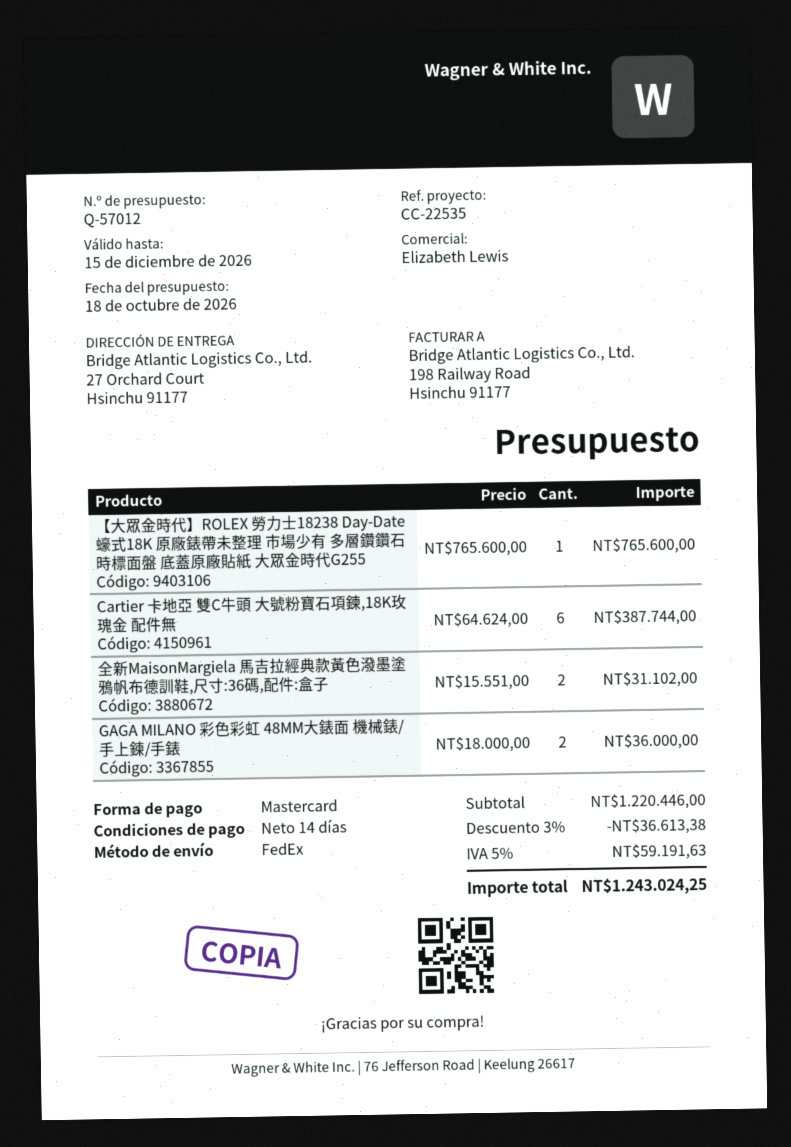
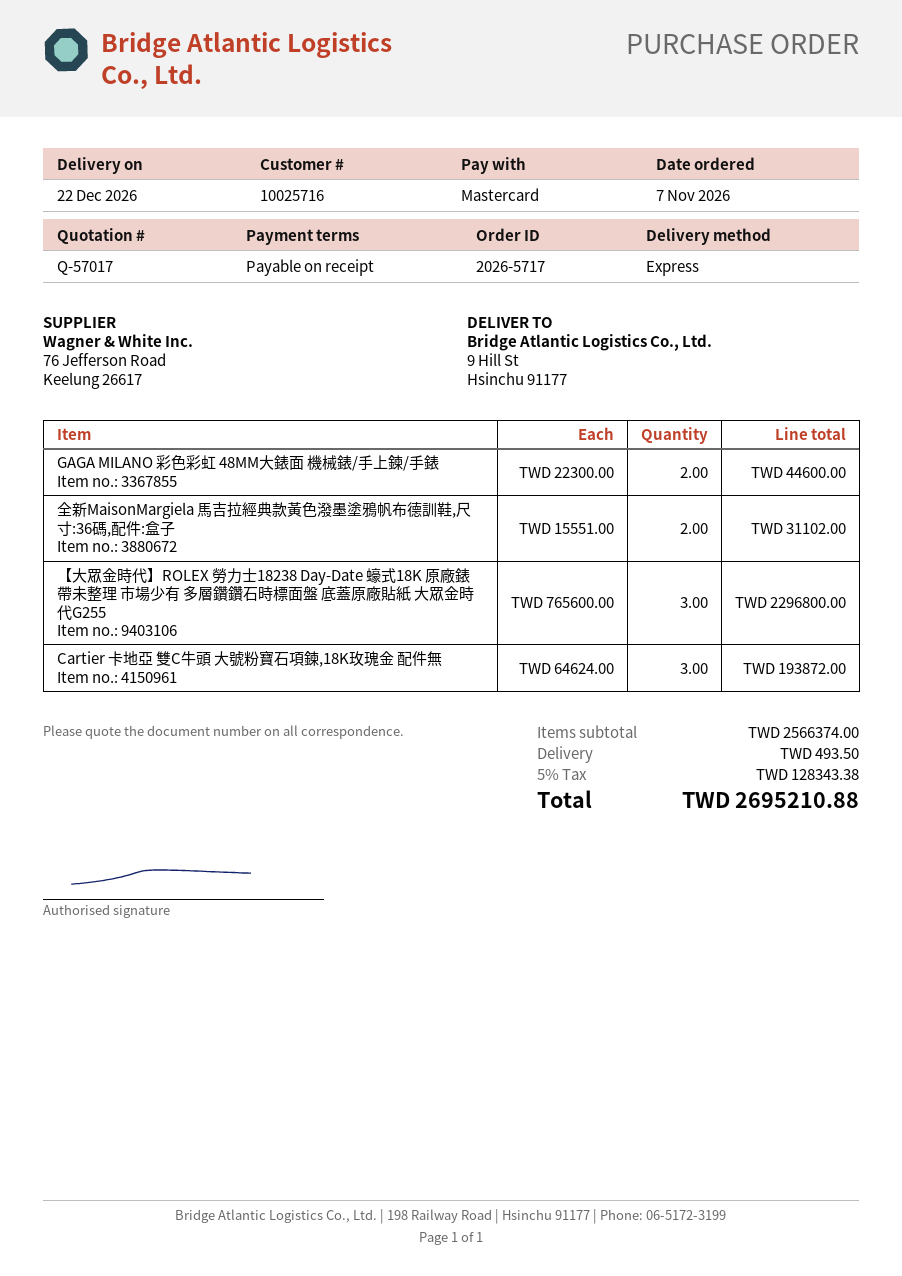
quote number: Q-57012 -> Q-57017
payment terms: 14 days -> on receipt
shipping method: FedEx -> express
ship to: 27 Orchard Court, Hsinchu 91177 -> 9 Hill St, Hsinchu 91177
【大眾金時代】ROLEX 勞力士18238 Day-Date 蠔式18K 原廠錶帶未整理 市場少有 多層鑽鑽石時標面盤 底蓋原廠貼紙 大眾金時代G255: 1 x 765600.00 = 765600.00 -> 3 x 765600.00 = 2296800.00
Cartier 卡地亞 雙C牛頭 大號粉寶石項鍊,18K玫瑰金 配件無: 6 x 64624.00 = 387744.00 -> 3 x 64624.00 = 193872.00
GAGA MILANO 彩色彩虹 48MM大錶面 機械錶/手上鍊/手錶: 2 x 18000.00 = 36000.00 -> 2 x 22300.00 = 44600.00
subtotal: 1220446.00 -> 2566374.00
discount: 3% = 36613.38 -> none
shipping: none -> 493.50
tax: 5% = 59191.63 -> 5% = 128343.38
total: 1243024.25 -> 2695210.88

